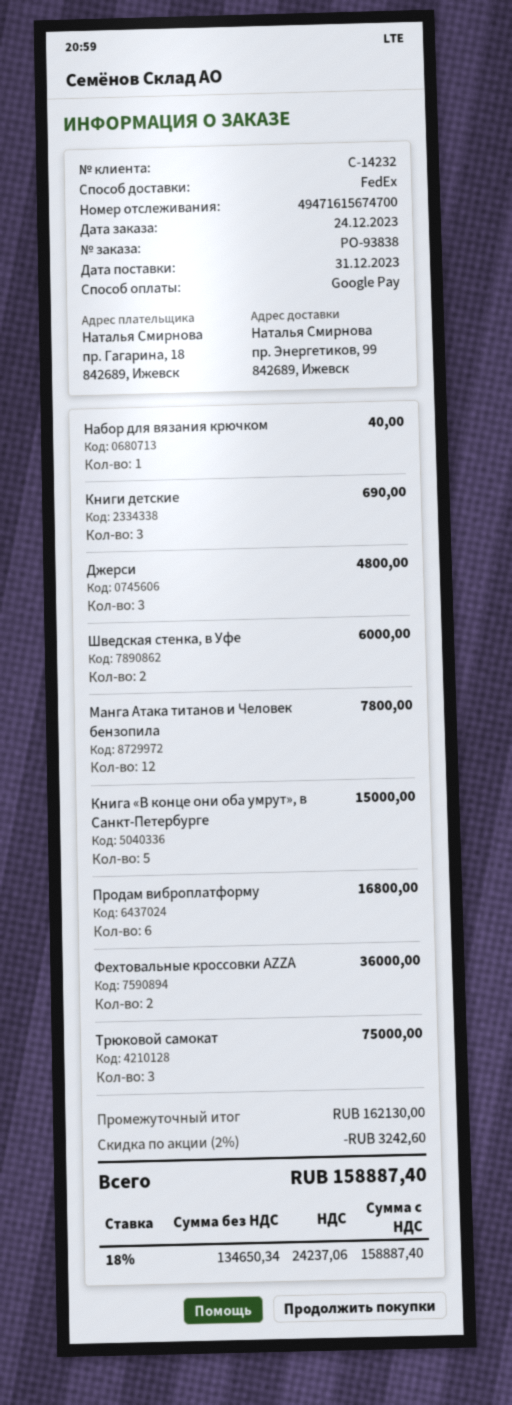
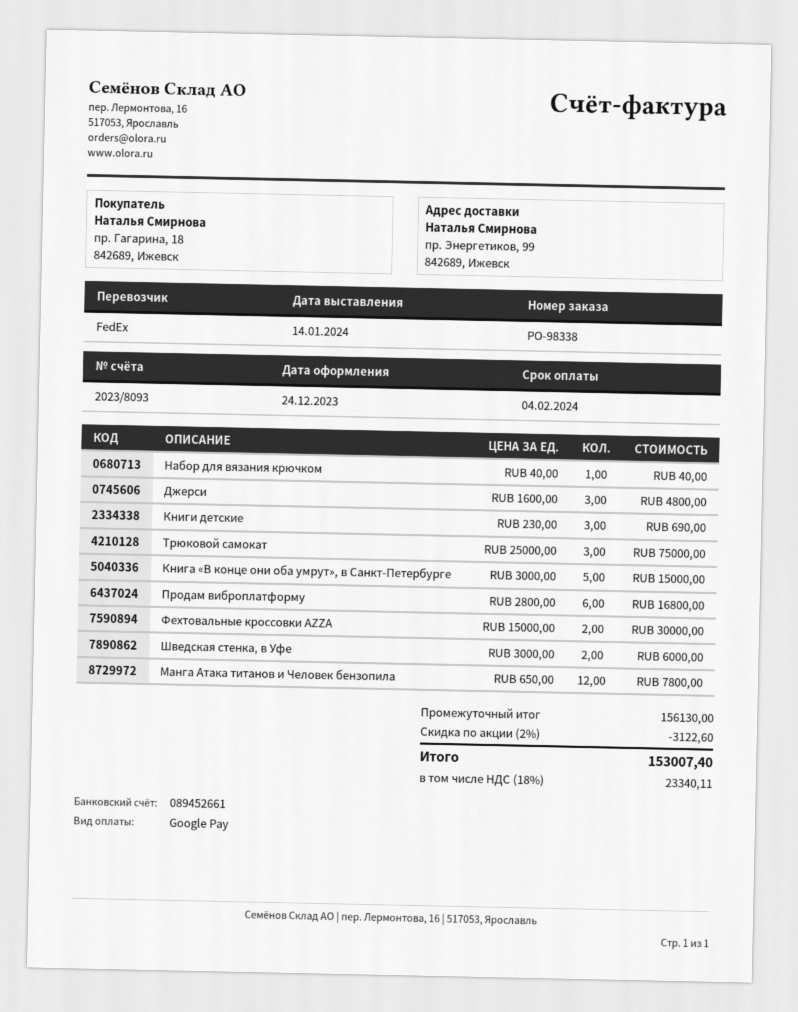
order number: PO-93838 -> PO-98338
Фехтовальные кроссовки AZZA: 2 for 36000.00 -> 2 for 30000.00
subtotal: 162130.00 -> 156130.00
discount: 2% = 3242.60 -> 2% = 3122.60
tax: 18% = 24237.06 -> 18% = 23340.11
total: 158887.40 -> 153007.40

